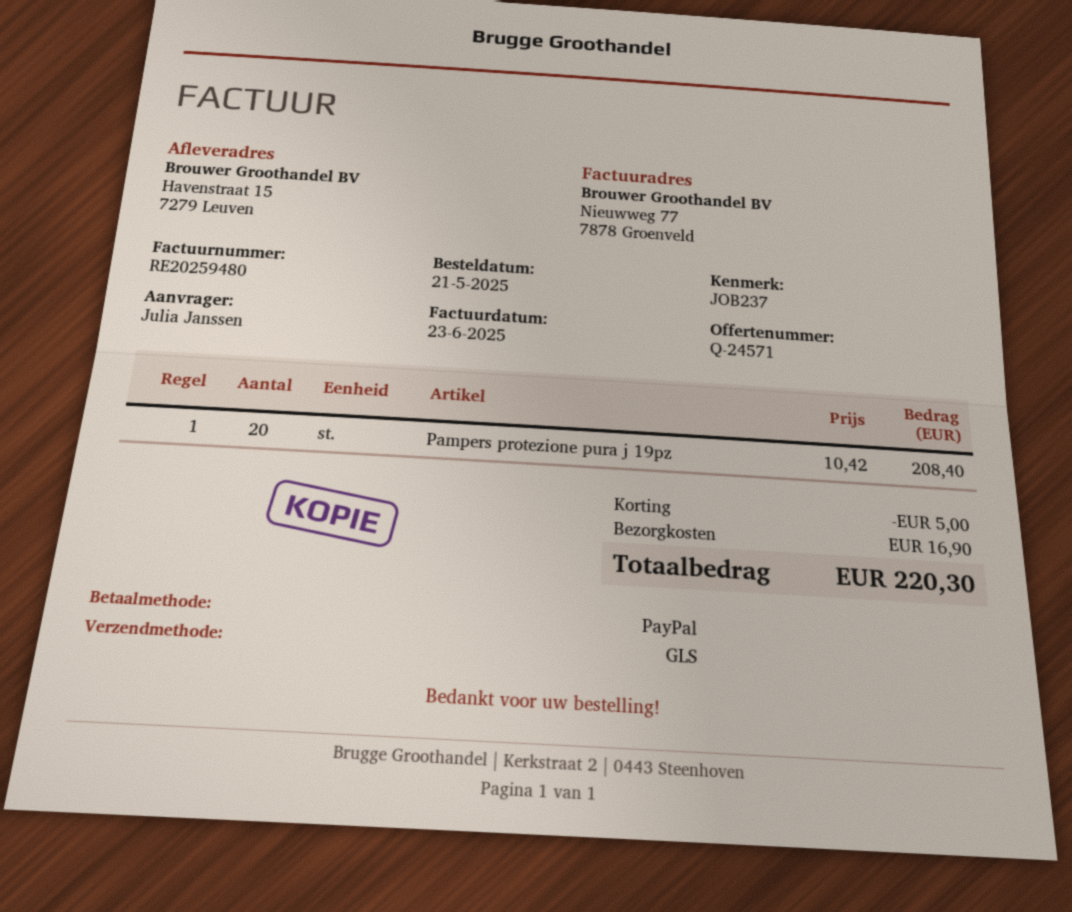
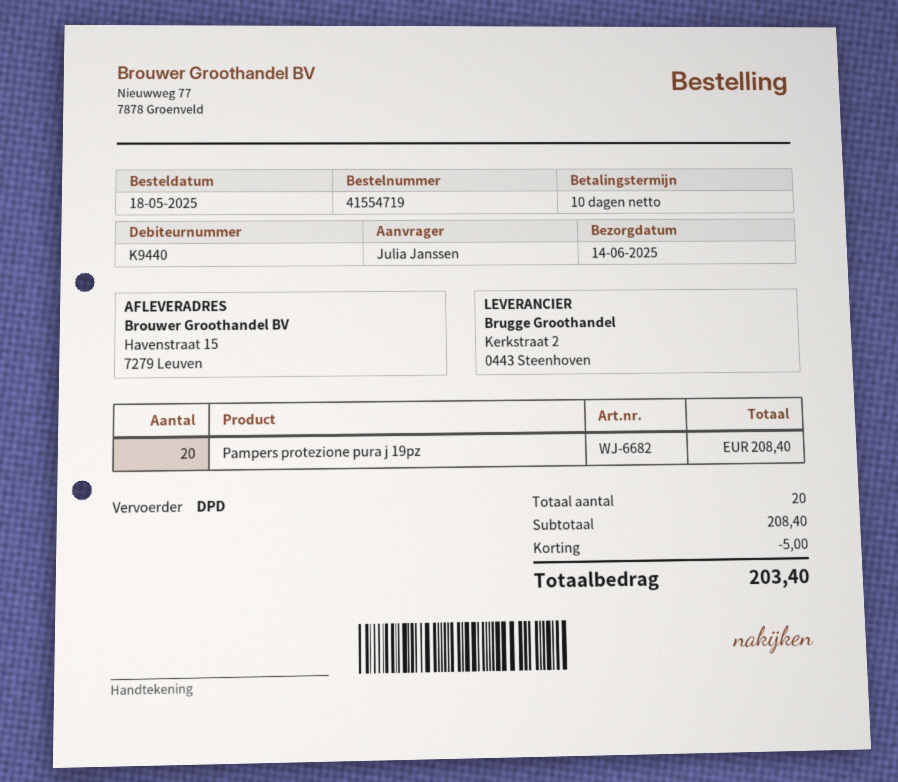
order date: 2025-05-21 -> 2025-05-18
shipping method: GLS -> DPD
shipping: 16.90 -> none
total: 220.30 -> 203.40

